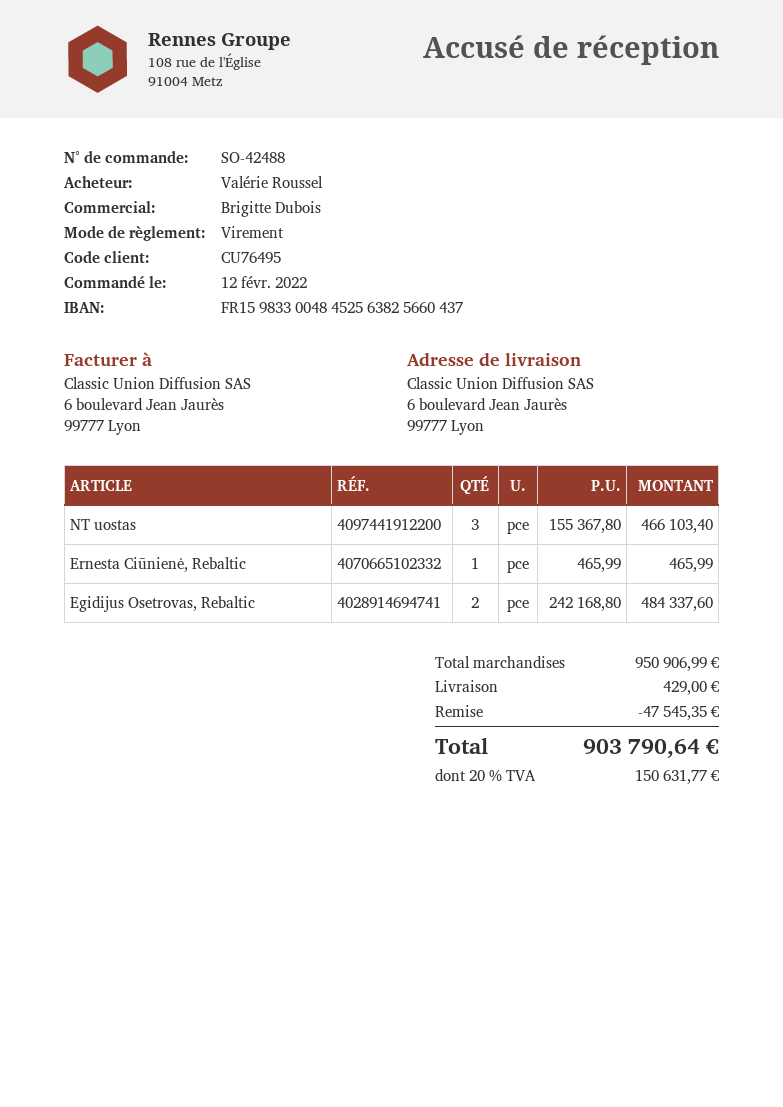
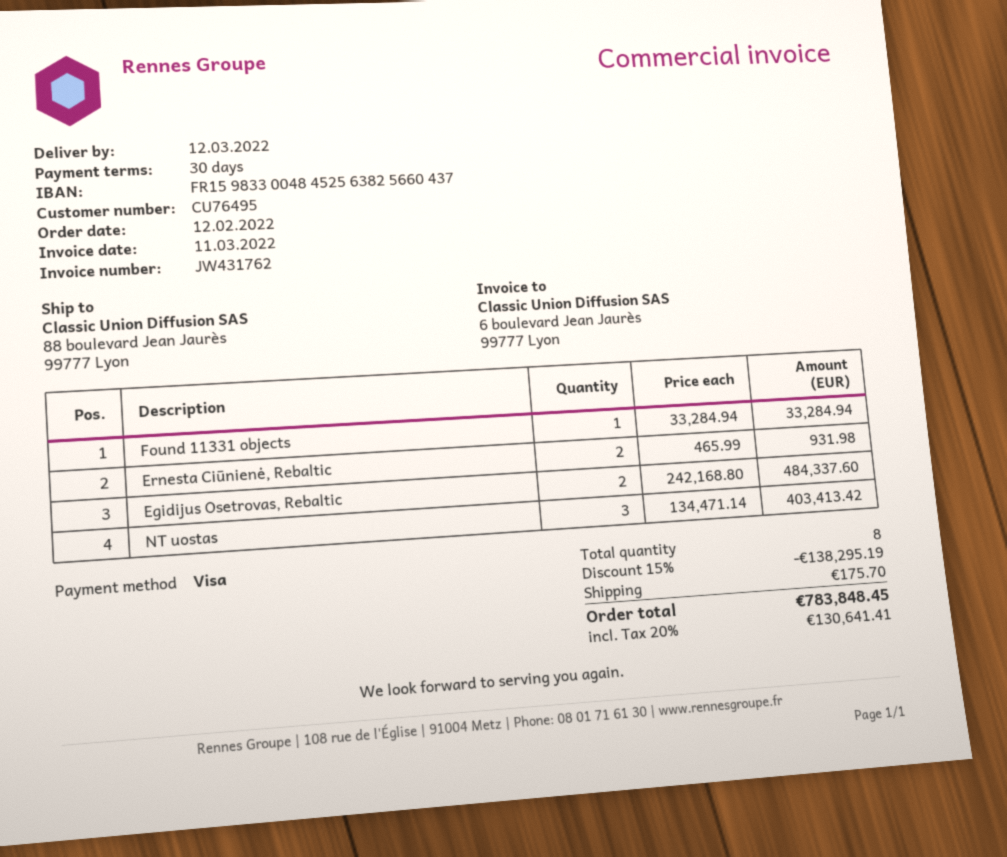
payment method: bank transfer -> Visa
ship to: 6 boulevard Jean Jaurès, 99777 Lyon -> 88 boulevard Jean Jaurès, 99777 Lyon
NT uostas: 3 x 155367.80 = 466103.40 -> 3 x 134471.14 = 403413.42
Ernesta Ciūnienė, Rebaltic: 1 x 465.99 = 465.99 -> 2 x 465.99 = 931.98
Found 11331 objects: none -> 1 x 33284.94 = 33284.94
discount: 47545.35 -> 138295.19
shipping: 429.00 -> 175.70
tax: 20% = 150631.77 -> 20% = 130641.41
total: 903790.64 -> 783848.45

